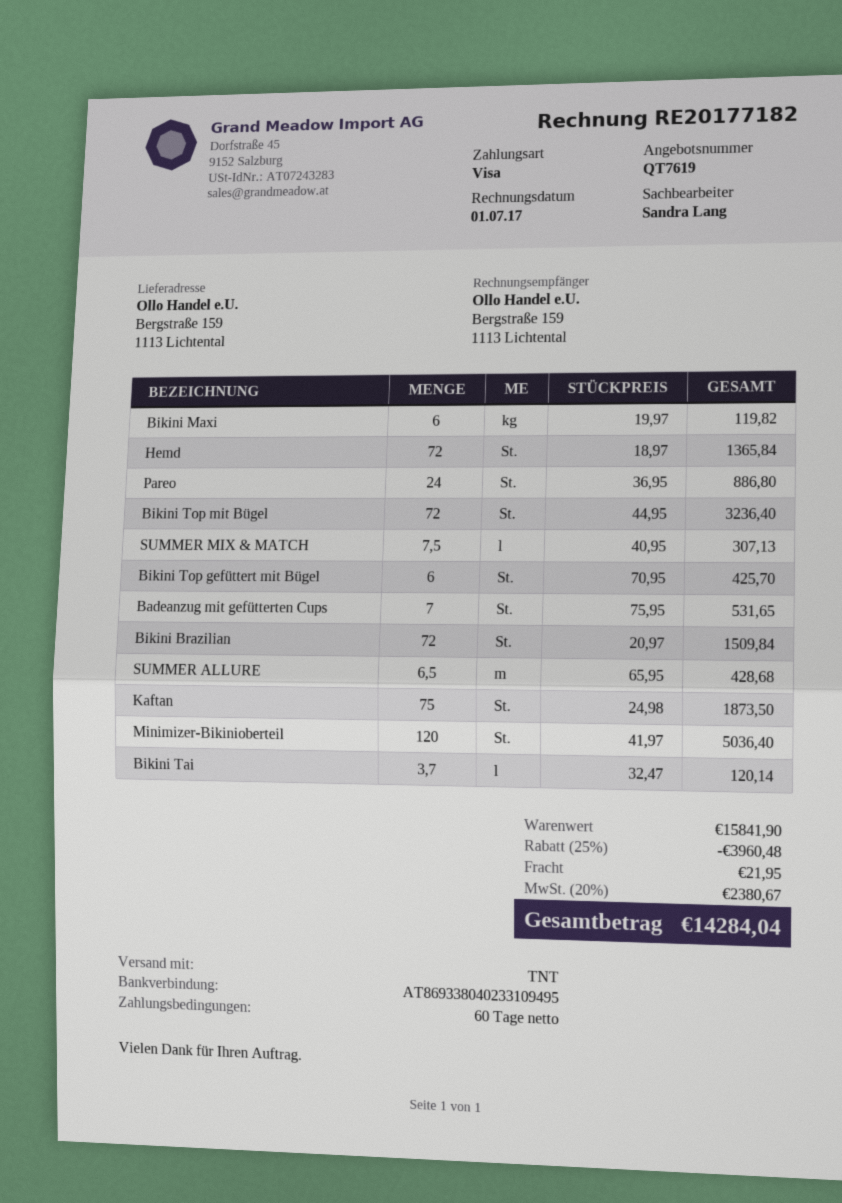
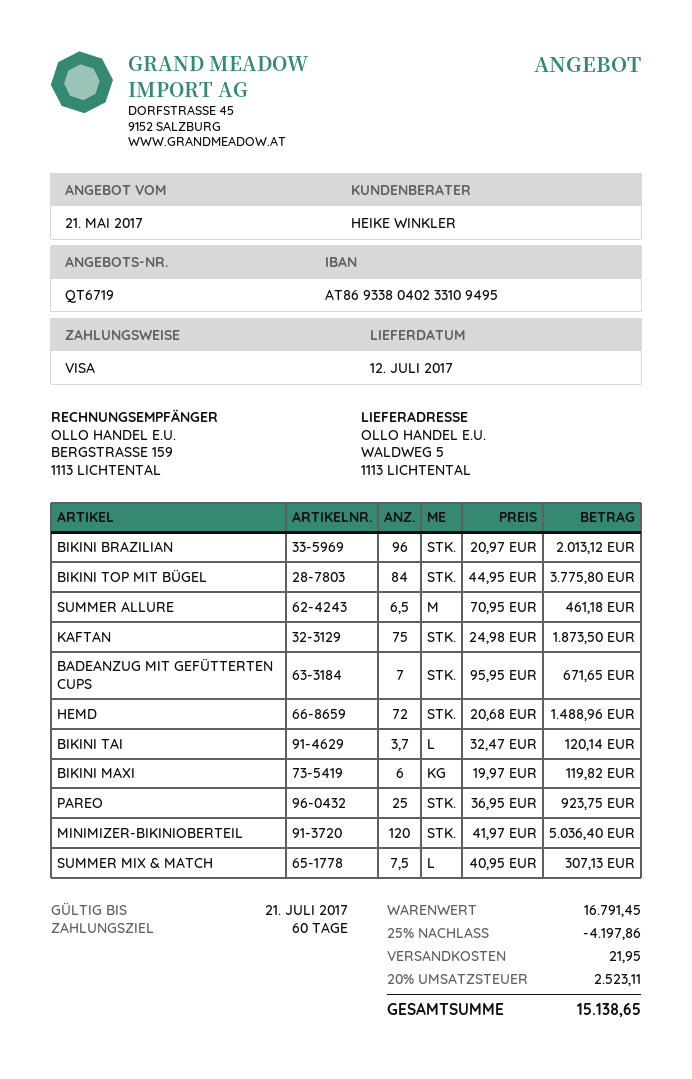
quote number: QT7619 -> QT6719
sales rep: Sandra Lang -> HEIKE WINKLER
ship to: Bergstraße 159, 1113 Lichtental -> WALDWEG 5, 1113 LICHTENTAL
Hemd: 72 x 18.97 = 1365.84 -> 72 x 20.68 = 1488.96
Pareo: 24 x 36.95 = 886.80 -> 25 x 36.95 = 923.75
Bikini Top mit Bügel: 72 x 44.95 = 3236.40 -> 84 x 44.95 = 3775.80
Bikini Top gefüttert mit Bügel: 6 x 70.95 = 425.70 -> none
Badeanzug mit gefütterten Cups: 7 x 75.95 = 531.65 -> 7 x 95.95 = 671.65
Bikini Brazilian: 72 x 20.97 = 1509.84 -> 96 x 20.97 = 2013.12
SUMMER ALLURE: 6.5 x 65.95 = 428.68 -> 6.5 x 70.95 = 461.18
subtotal: 15841.90 -> 16791.45
discount: 25% = 3960.48 -> 25% = 4197.86
tax: 20% = 2380.67 -> 20% = 2523.11
total: 14284.04 -> 15138.65

